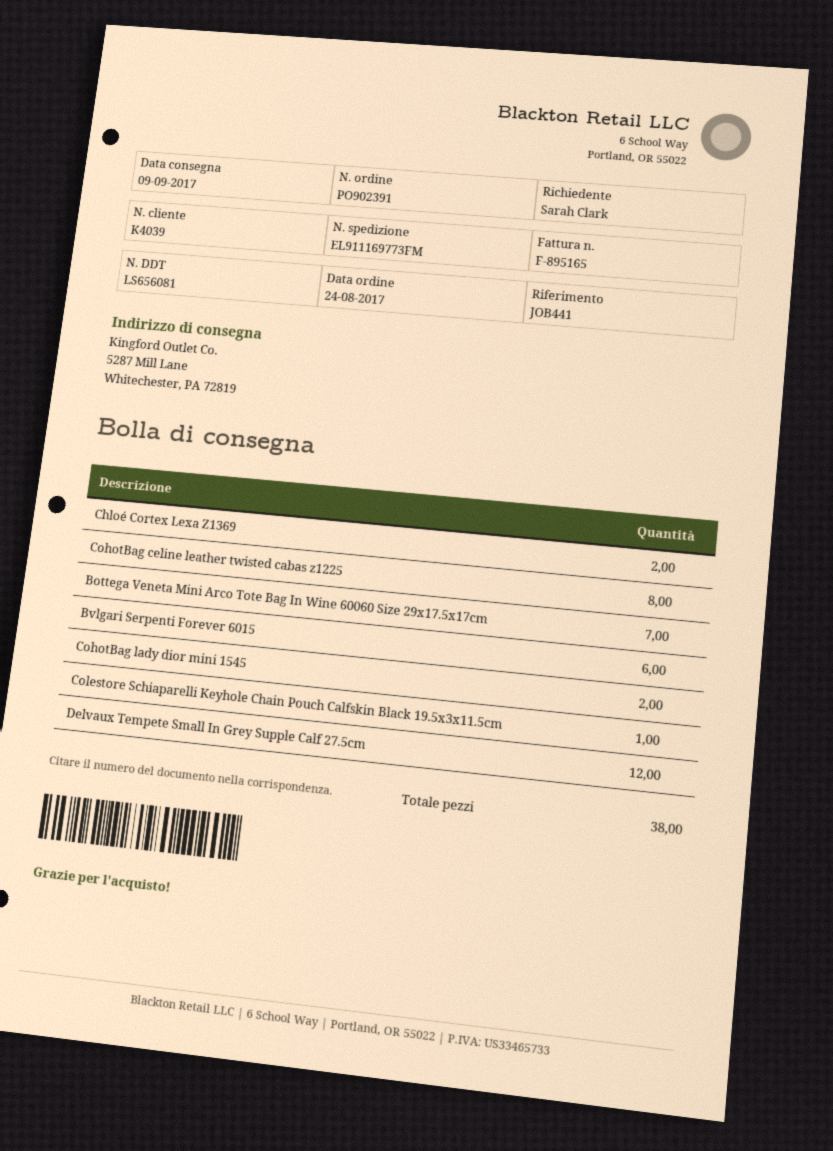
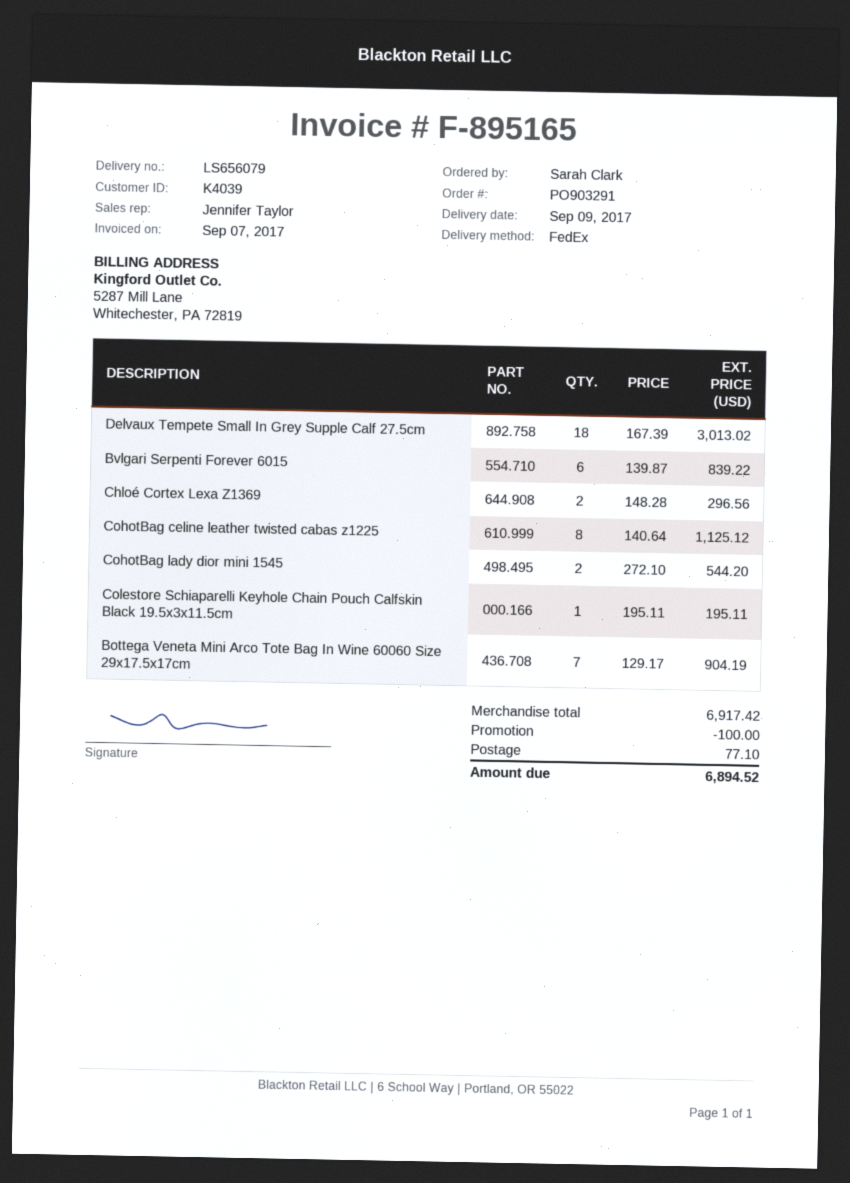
order number: PO902391 -> PO903291
delivery note number: LS656081 -> LS656079
Delvaux Tempete Small In Grey Supple Calf 27.5cm: 12 -> 18

